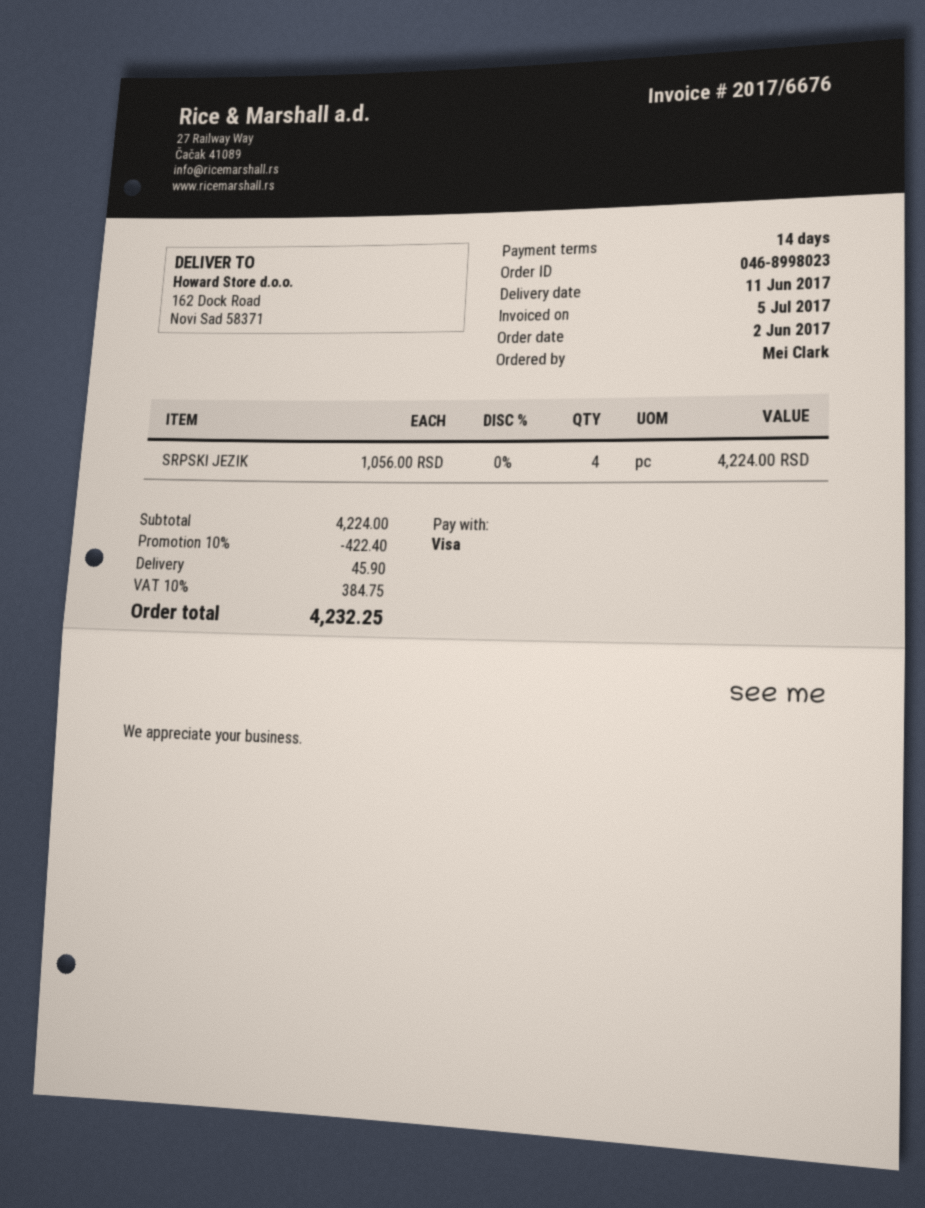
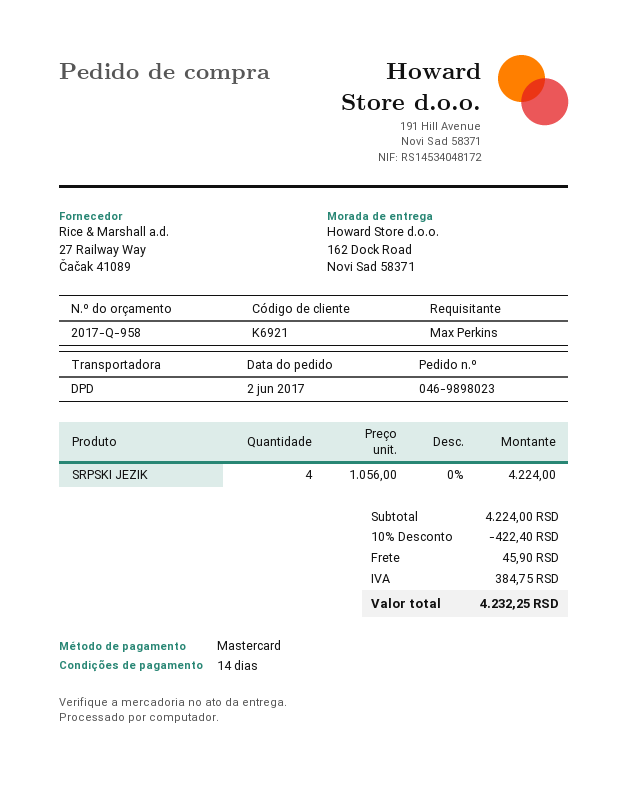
order number: 046-8998023 -> 046-9898023
ordered by: Mei Clark -> Max Perkins
payment method: Visa -> Mastercard

